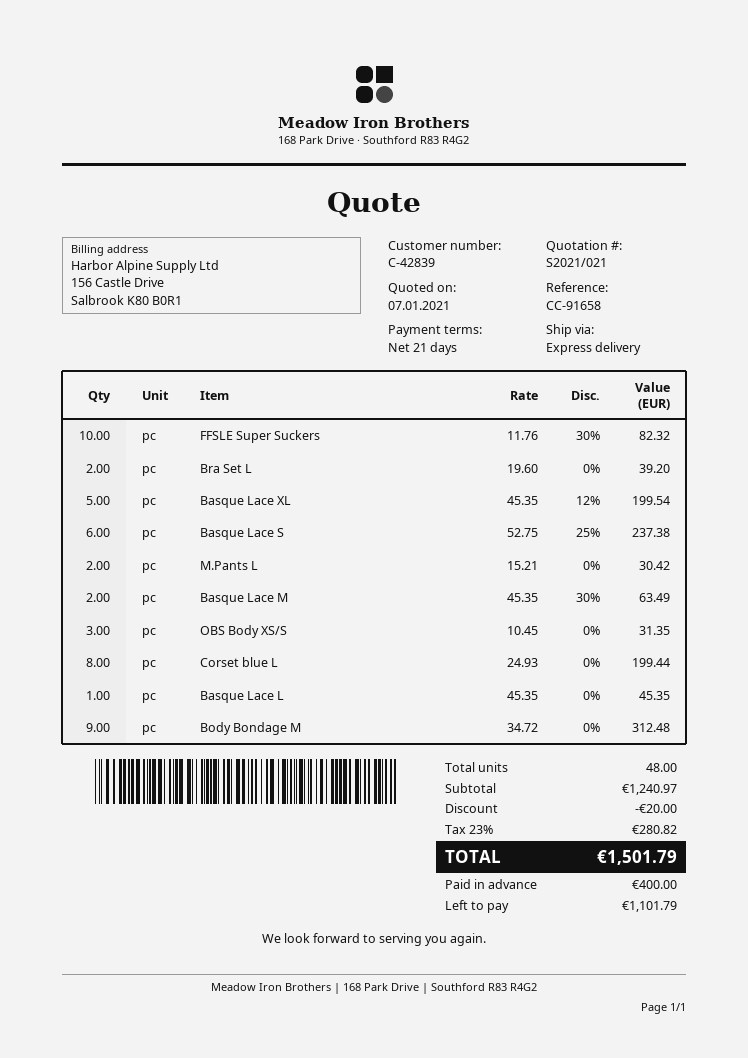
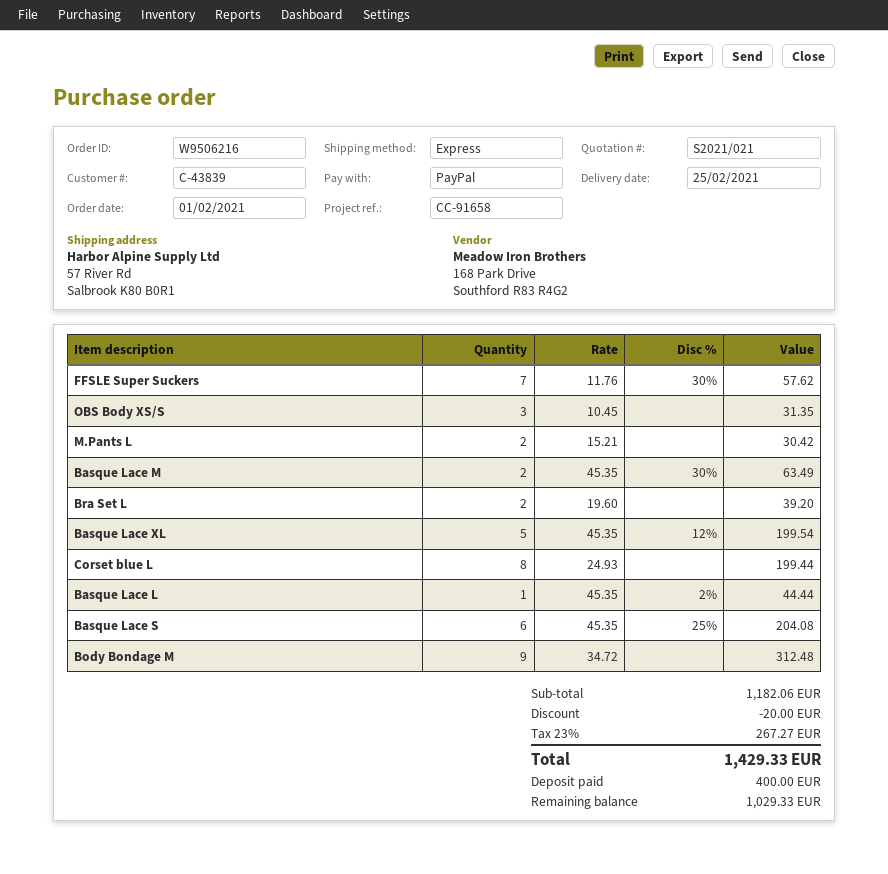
customer number: C-42839 -> C-43839
FFSLE Super Suckers: 10 x 11.76 - 30% = 82.32 -> 7 x 11.76 - 30% = 57.62
Basque Lace S: 6 x 52.75 - 25% = 237.38 -> 6 x 45.35 - 25% = 204.08
Basque Lace L: 1 x 45.35 = 45.35 -> 1 x 45.35 - 2% = 44.44
subtotal: 1240.97 -> 1182.06
tax: 23% = 280.82 -> 23% = 267.27
total: 1501.79 -> 1429.33
balance: 1101.79 -> 1029.33

